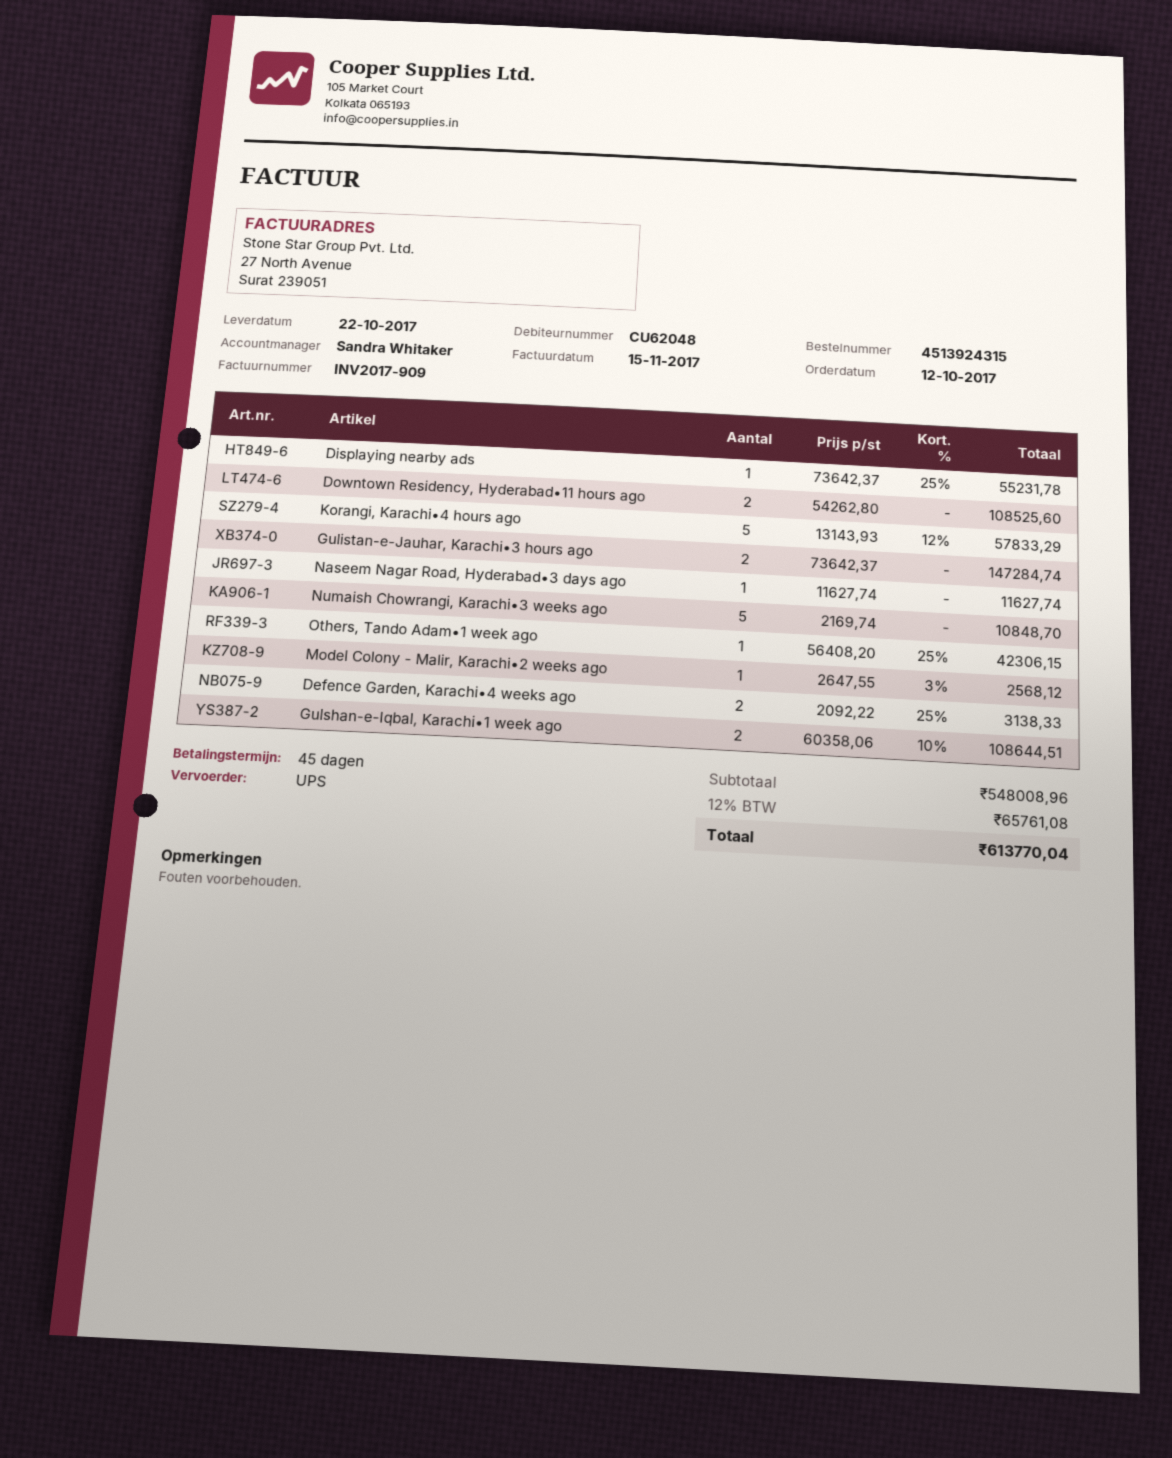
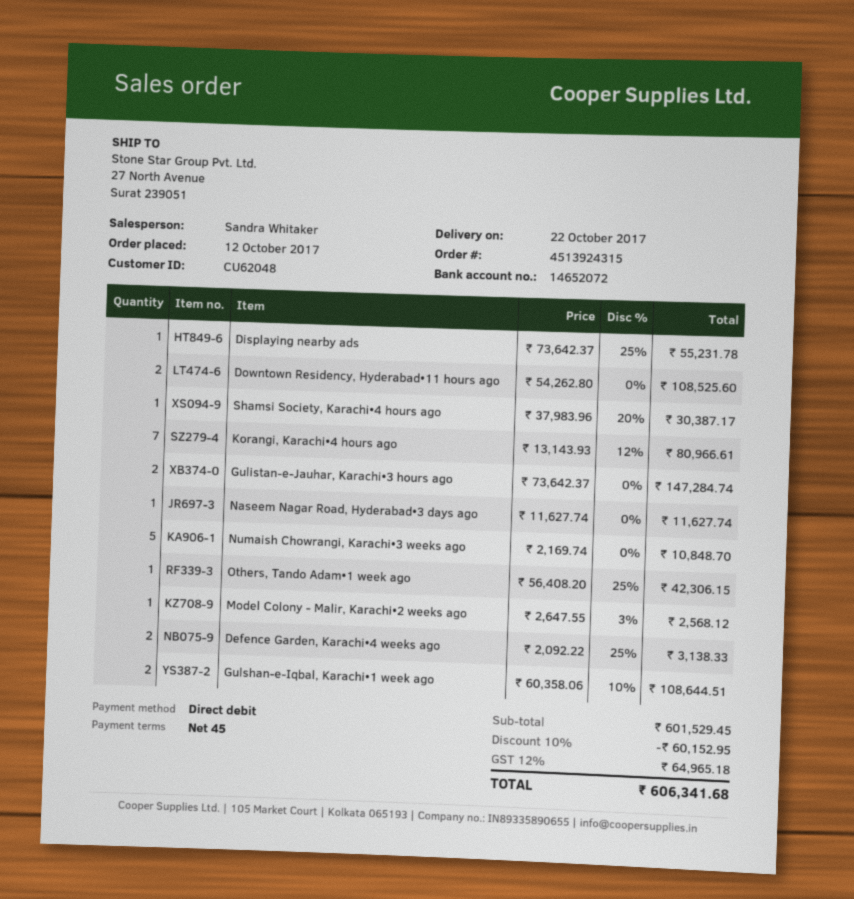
Korangi, Karachi•4 hours ago: 5 x 13143.93 - 12% = 57833.29 -> 7 x 13143.93 - 12% = 80966.61
Shamsi Society, Karachi•4 hours ago: none -> 1 x 37983.96 - 20% = 30387.17
subtotal: 548008.96 -> 601529.45
discount: none -> 10% = 60152.95
tax: 12% = 65761.08 -> 12% = 64965.18
total: 613770.04 -> 606341.68

